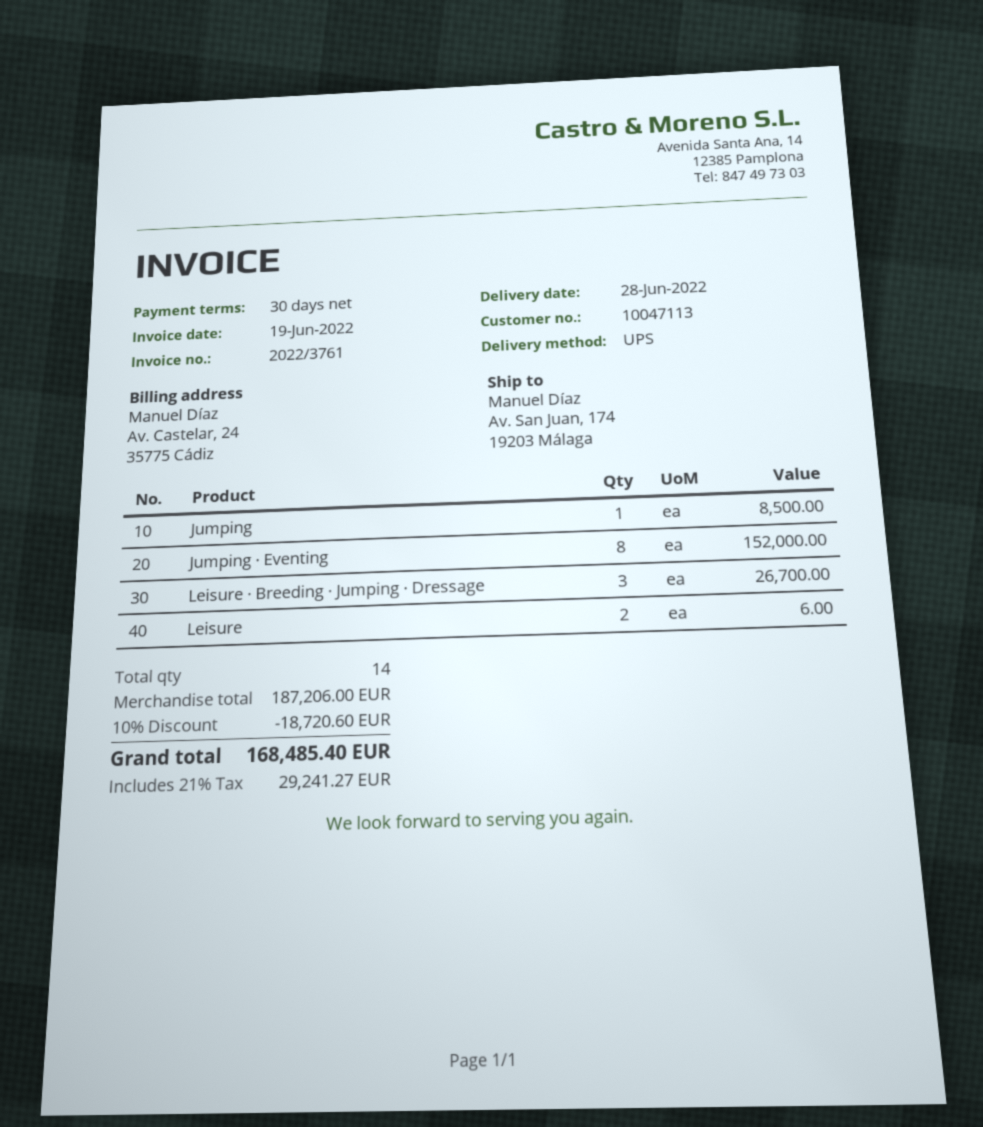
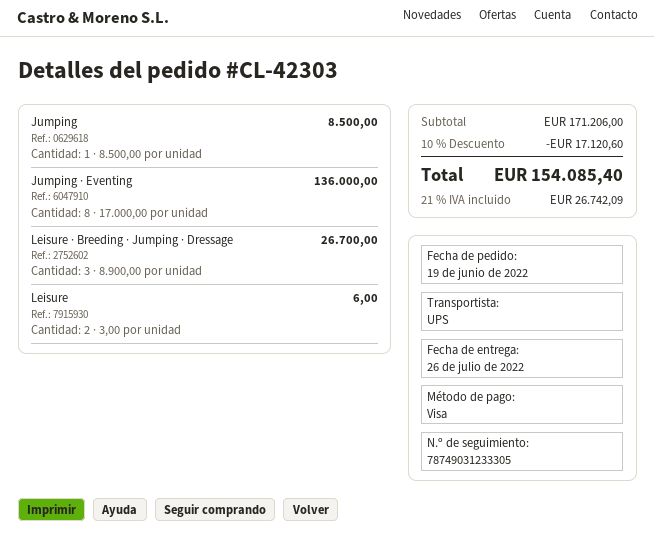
delivery date: 2022-06-28 -> 2022-07-26
Jumping · Eventing: 8 for 152000.00 -> 8 for 136000.00
subtotal: 187206.00 -> 171206.00
discount: 10% = 18720.60 -> 10% = 17120.60
tax: 21% = 29241.27 -> 21% = 26742.09
total: 168485.40 -> 154085.40

